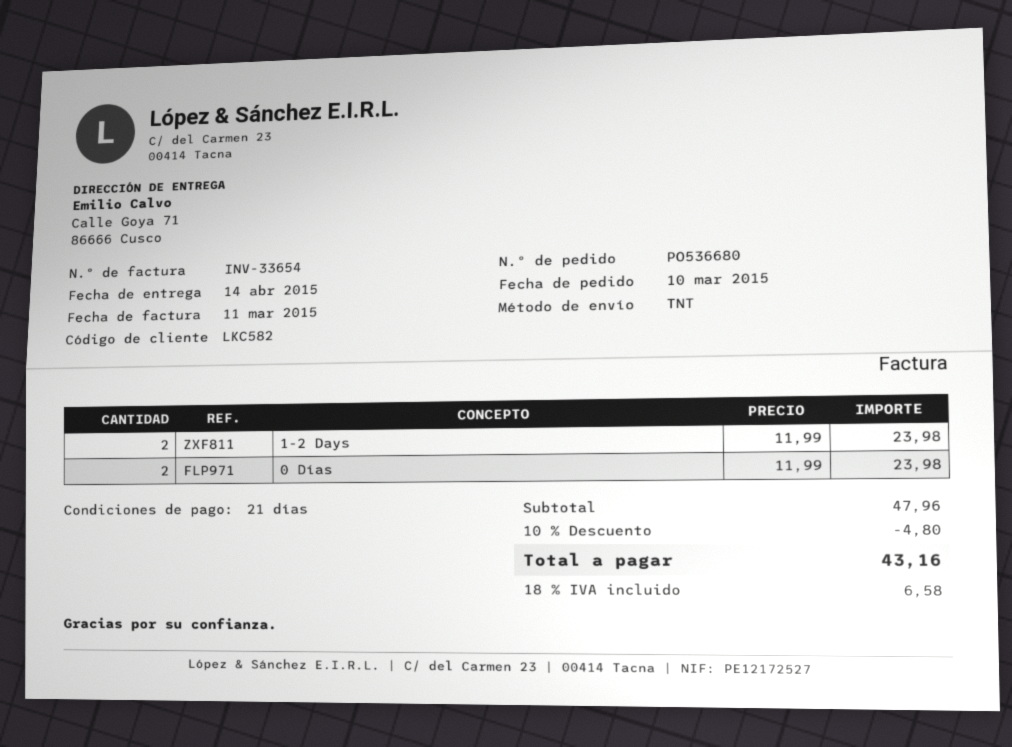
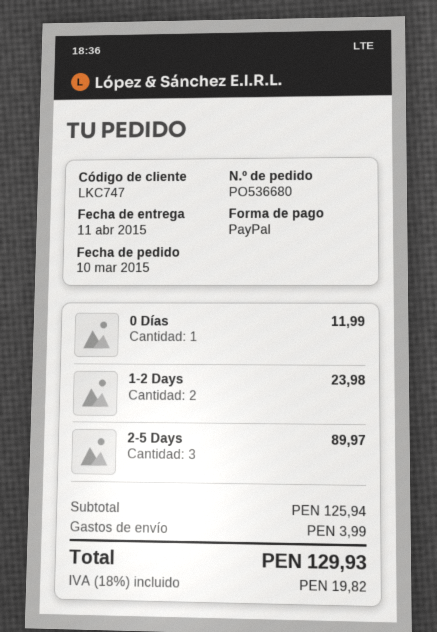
delivery date: 2015-04-14 -> 2015-04-11
customer number: LKC582 -> LKC747
0 Días: 2 for 23.98 -> 1 for 11.99
2-5 Days: none -> 3 for 89.97
subtotal: 47.96 -> 125.94
discount: 10% = 4.80 -> none
shipping: none -> 3.99
tax: 18% = 6.58 -> 18% = 19.82
total: 43.16 -> 129.93

